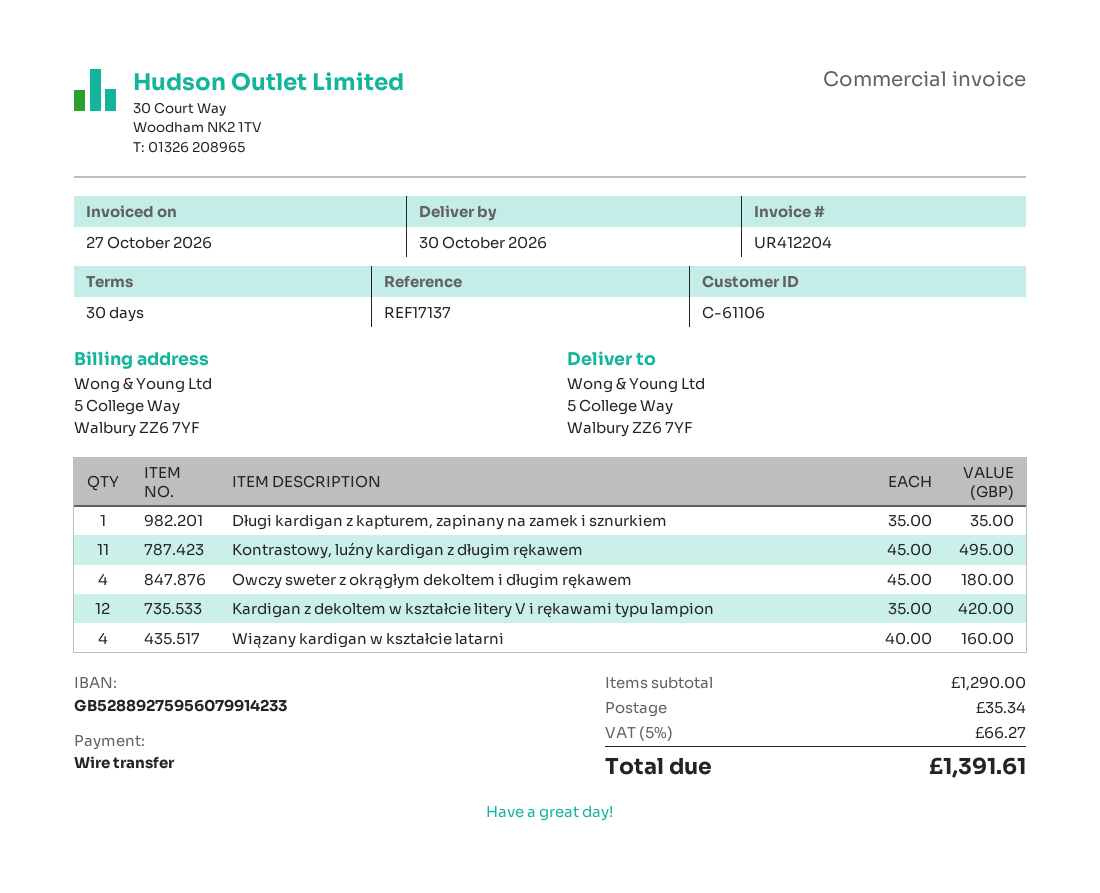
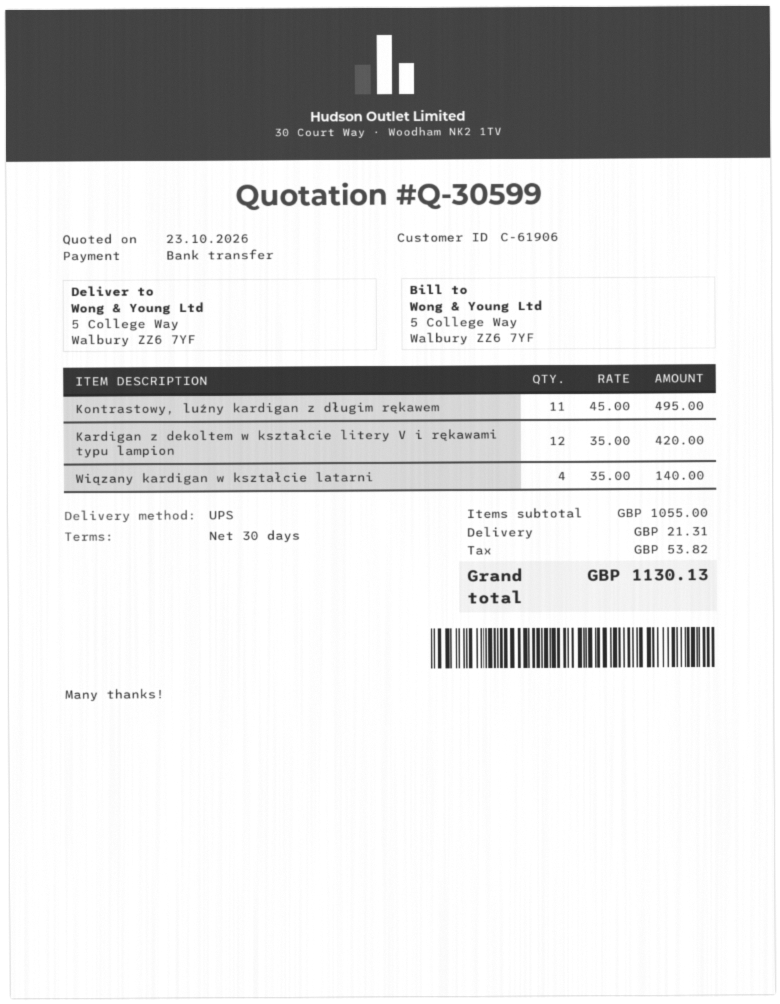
customer number: C-61106 -> C-61906
Długi kardigan z kapturem, zapinany na zamek i sznurkiem: 1 x 35.00 = 35.00 -> none
Owczy sweter z okrągłym dekoltem i długim rękawem: 4 x 45.00 = 180.00 -> none
Wiązany kardigan w kształcie latarni: 4 x 40.00 = 160.00 -> 4 x 35.00 = 140.00
subtotal: 1290.00 -> 1055.00
shipping: 35.34 -> 21.31
tax: 66.27 -> 53.82
total: 1391.61 -> 1130.13

